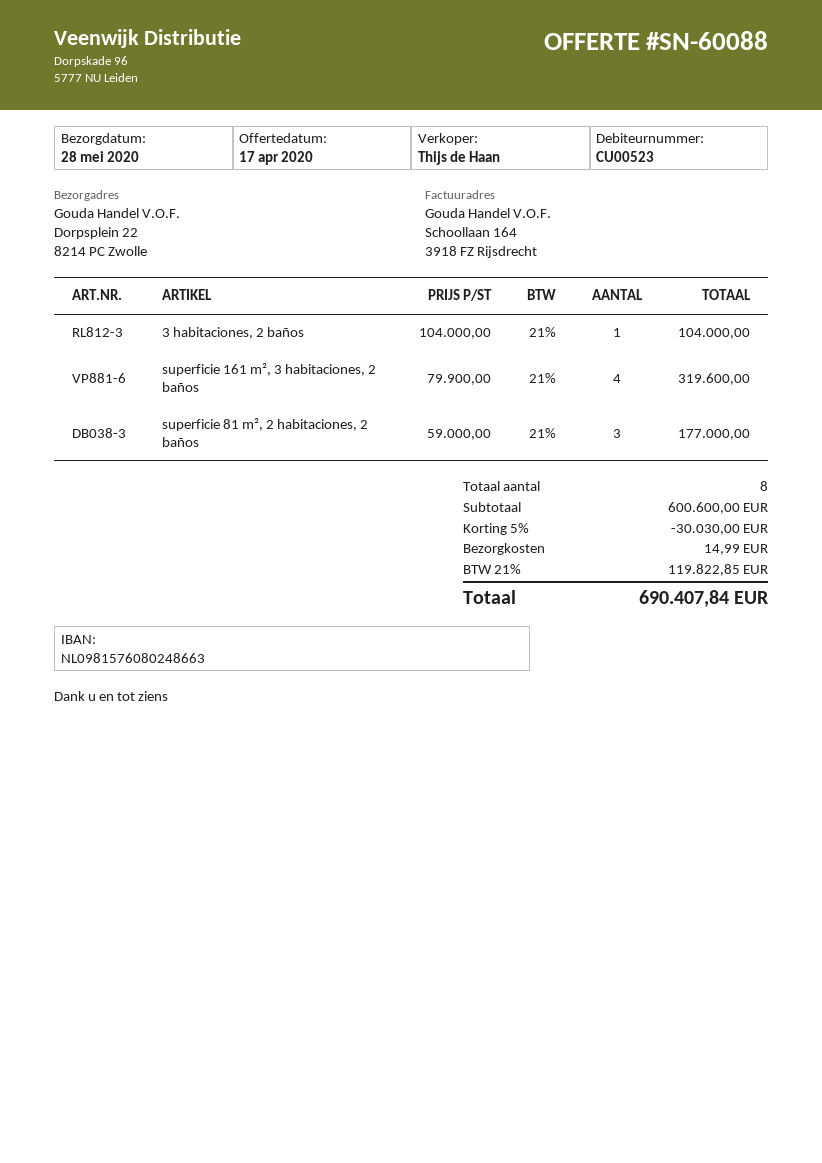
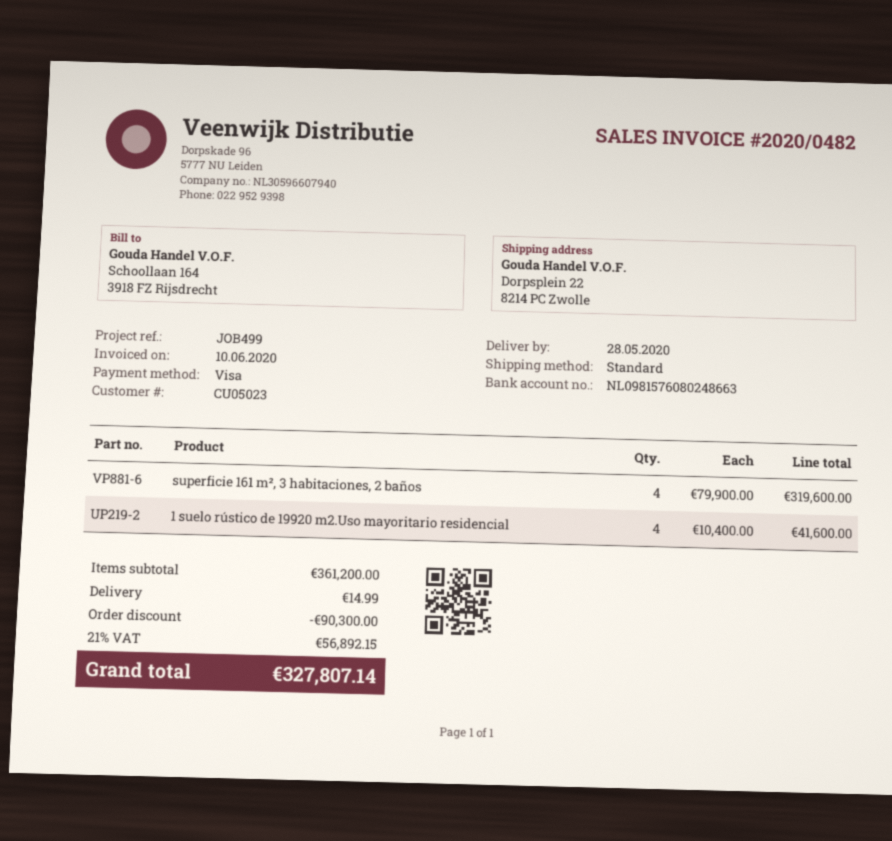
customer number: CU00523 -> CU05023
3 habitaciones, 2 baños: 1 x 104000.00 = 104000.00 -> none
superficie 81 m², 2 habitaciones, 2 baños: 3 x 59000.00 = 177000.00 -> none
1 suelo rústico de 19920 m2.Uso mayoritario residencial: none -> 4 x 10400.00 = 41600.00
subtotal: 600600.00 -> 361200.00
discount: 30030.00 -> 90300.00
tax: 21% = 119822.85 -> 21% = 56892.15
total: 690407.84 -> 327807.14

